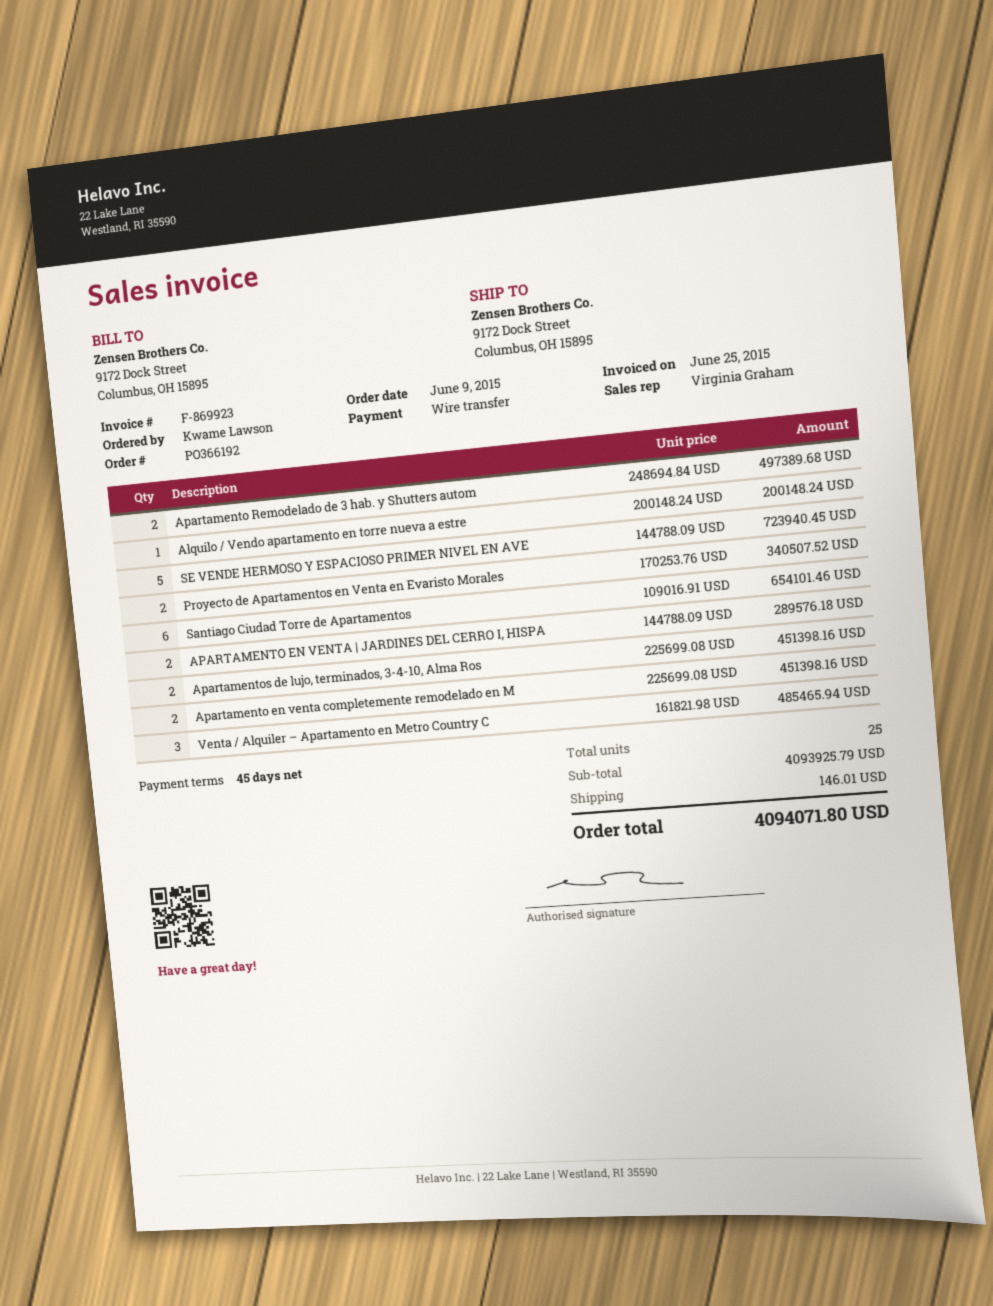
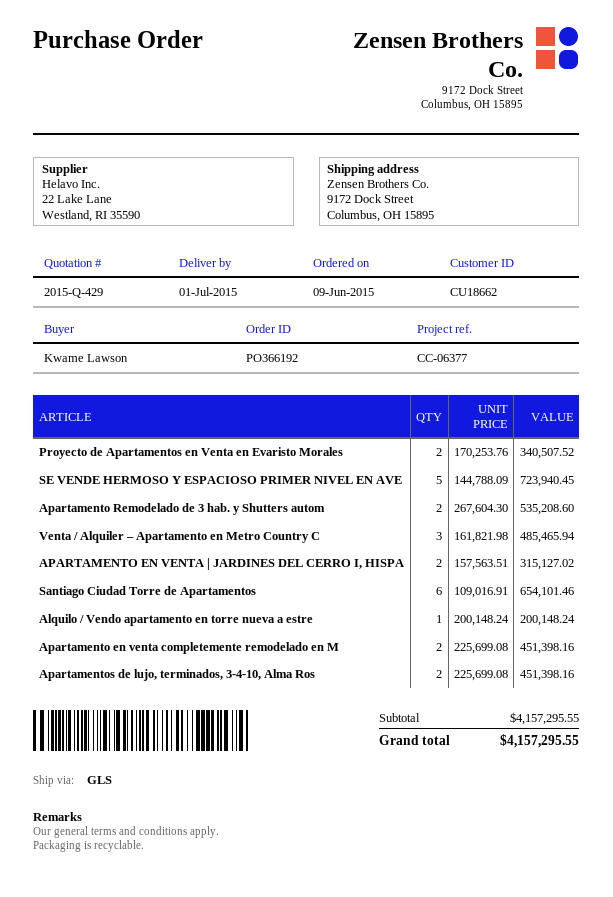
Apartamento Remodelado de 3 hab. y Shutters autom: 2 x 248694.84 = 497389.68 -> 2 x 267604.30 = 535208.60
APARTAMENTO EN VENTA | JARDINES DEL CERRO I, HISPA: 2 x 144788.09 = 289576.18 -> 2 x 157563.51 = 315127.02
subtotal: 4093925.79 -> 4157295.55
shipping: 146.01 -> none
total: 4094071.80 -> 4157295.55

